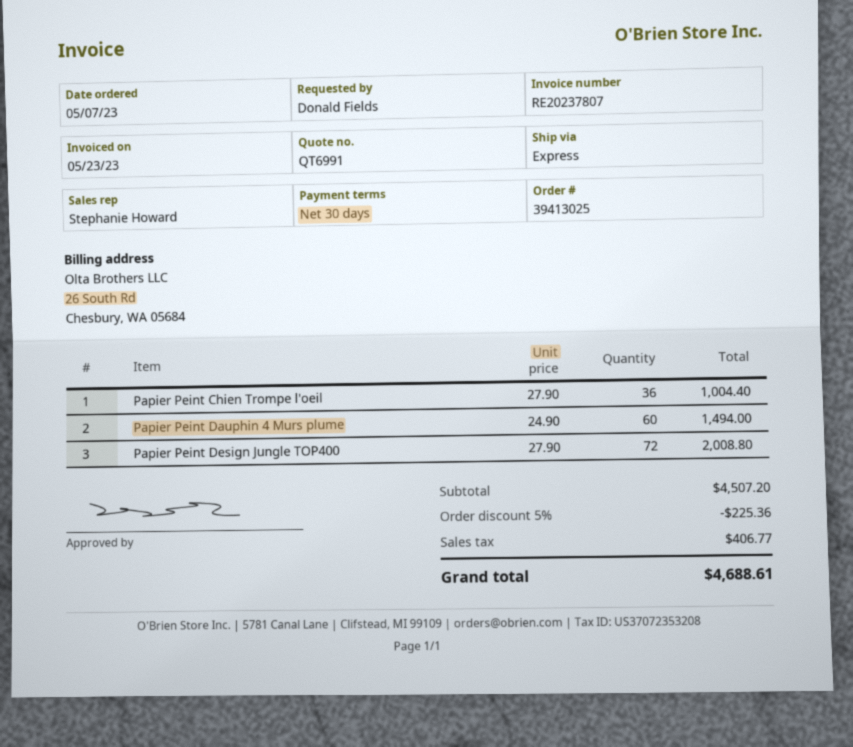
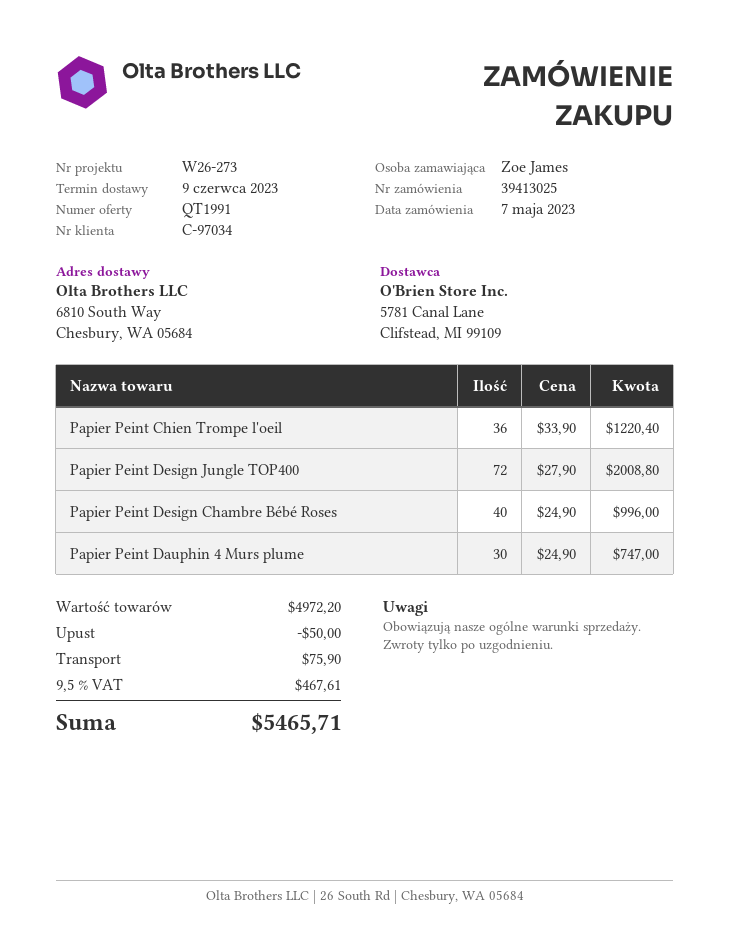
quote number: QT6991 -> QT1991
ordered by: Donald Fields -> Zoe James
Papier Peint Chien Trompe l'oeil: 36 x 27.90 = 1004.40 -> 36 x 33.90 = 1220.40
Papier Peint Dauphin 4 Murs plume: 60 x 24.90 = 1494.00 -> 30 x 24.90 = 747.00
Papier Peint Design Chambre Bébé Roses: none -> 40 x 24.90 = 996.00
subtotal: 4507.20 -> 4972.20
discount: 225.36 -> 50.00
shipping: none -> 75.90
tax: 406.77 -> 467.61
total: 4688.61 -> 5465.71

